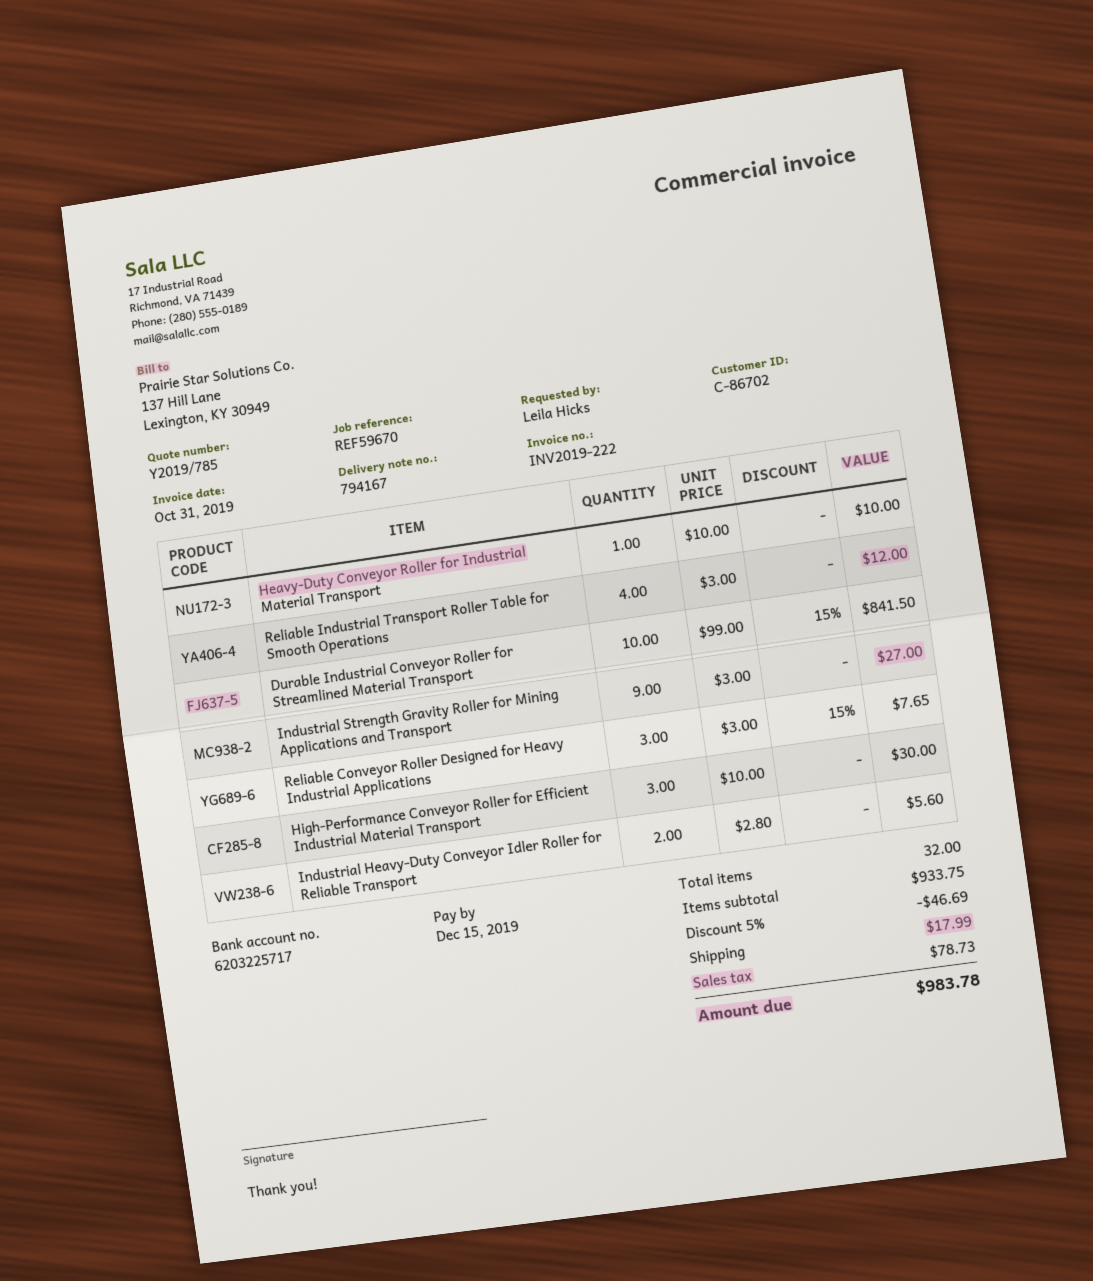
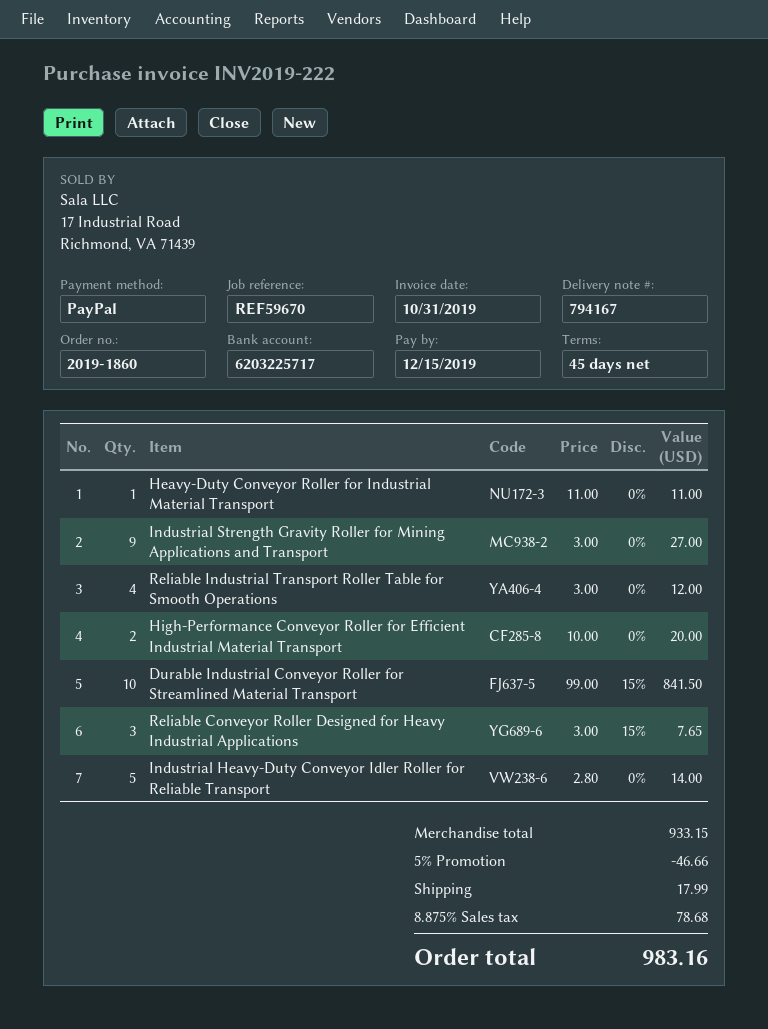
Heavy-Duty Conveyor Roller for Industrial Material Transport: 1 x 10.00 = 10.00 -> 1 x 11.00 = 11.00
High-Performance Conveyor Roller for Efficient Industrial Material Transport: 3 x 10.00 = 30.00 -> 2 x 10.00 = 20.00
Industrial Heavy-Duty Conveyor Idler Roller for Reliable Transport: 2 x 2.80 = 5.60 -> 5 x 2.80 = 14.00
subtotal: 933.75 -> 933.15
discount: 5% = 46.69 -> 5% = 46.66
tax: 78.73 -> 78.68
total: 983.78 -> 983.16

